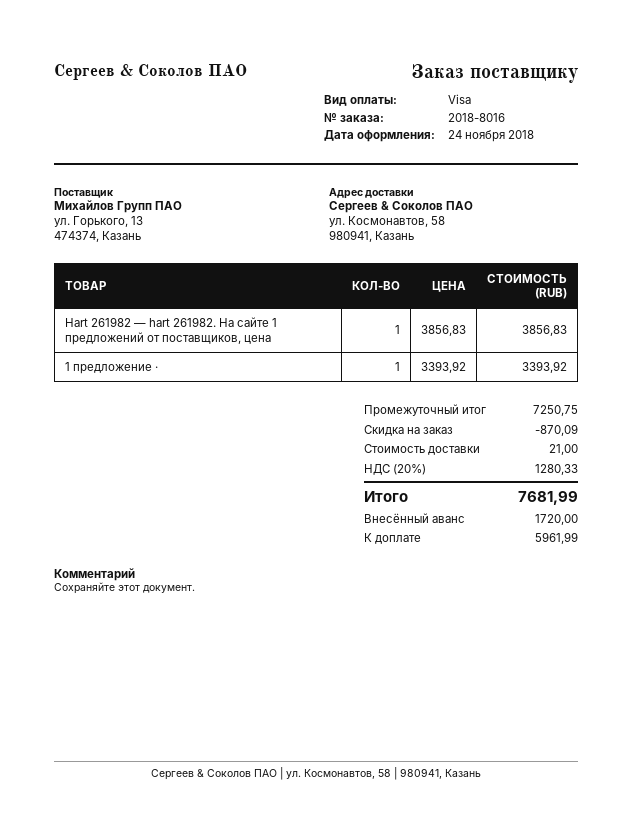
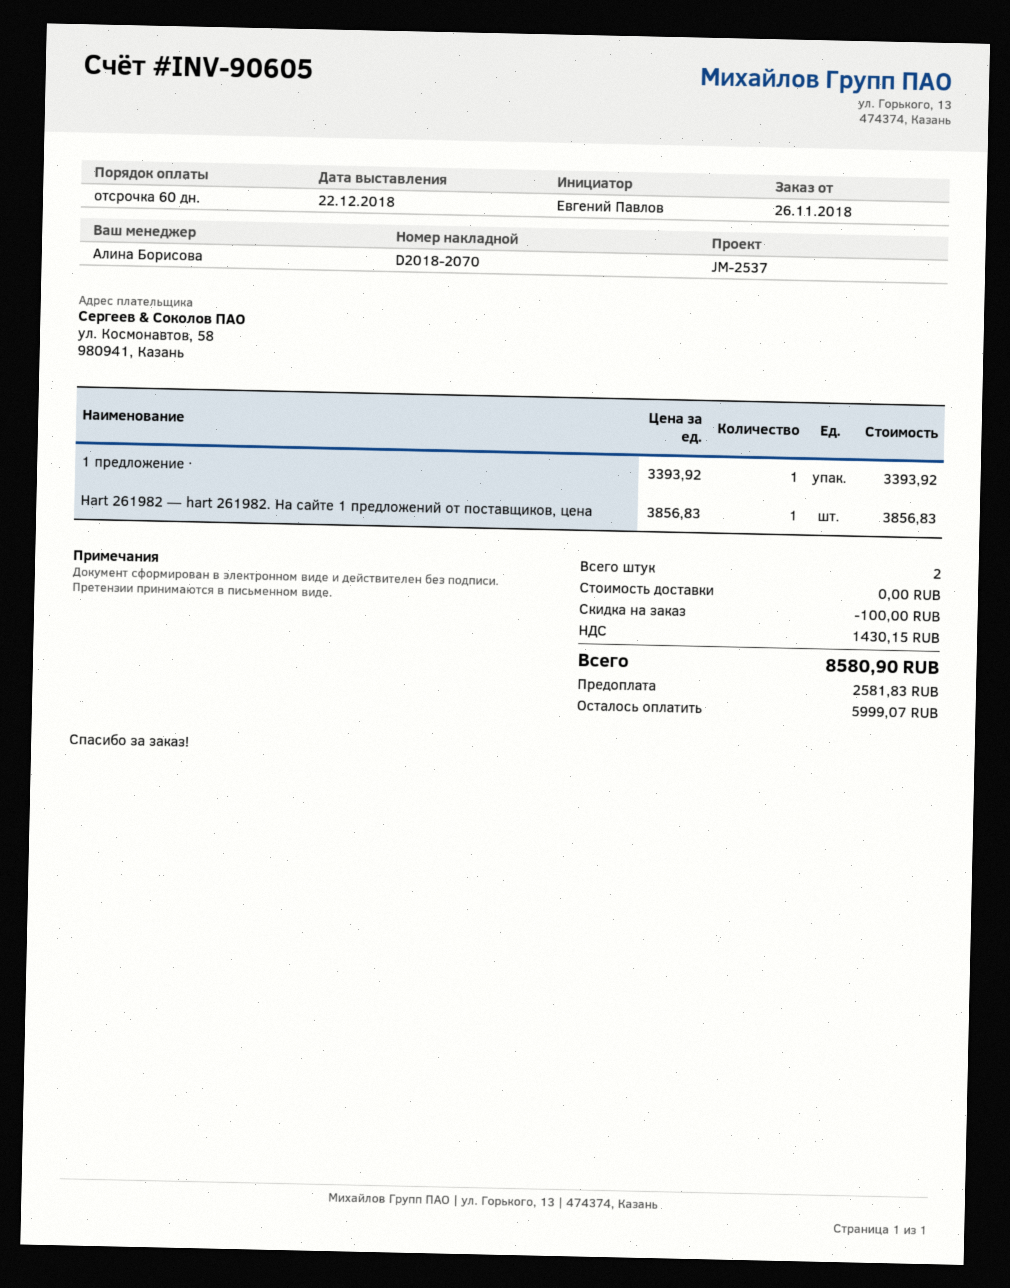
order date: 2018-11-24 -> 2018-11-26
discount: 870.09 -> 100.00
shipping: 21.00 -> 0.00
tax: 1280.33 -> 1430.15
total: 7681.99 -> 8580.90
deposit: 1720.00 -> 2581.83
balance: 5961.99 -> 5999.07

